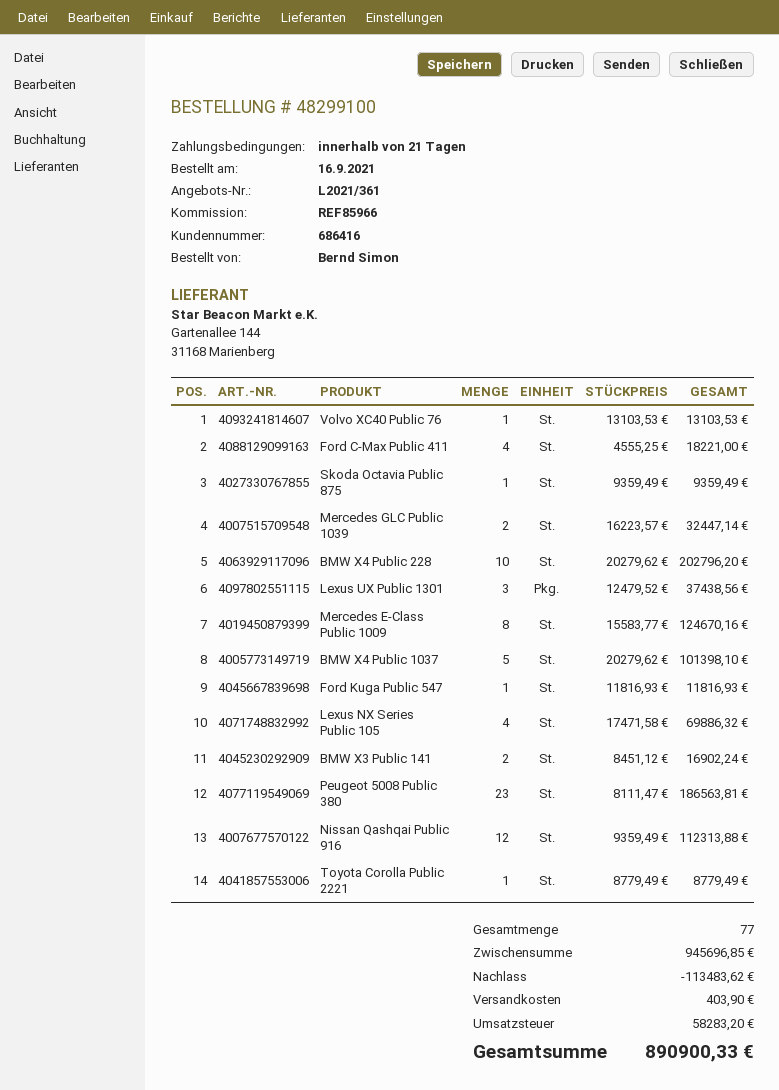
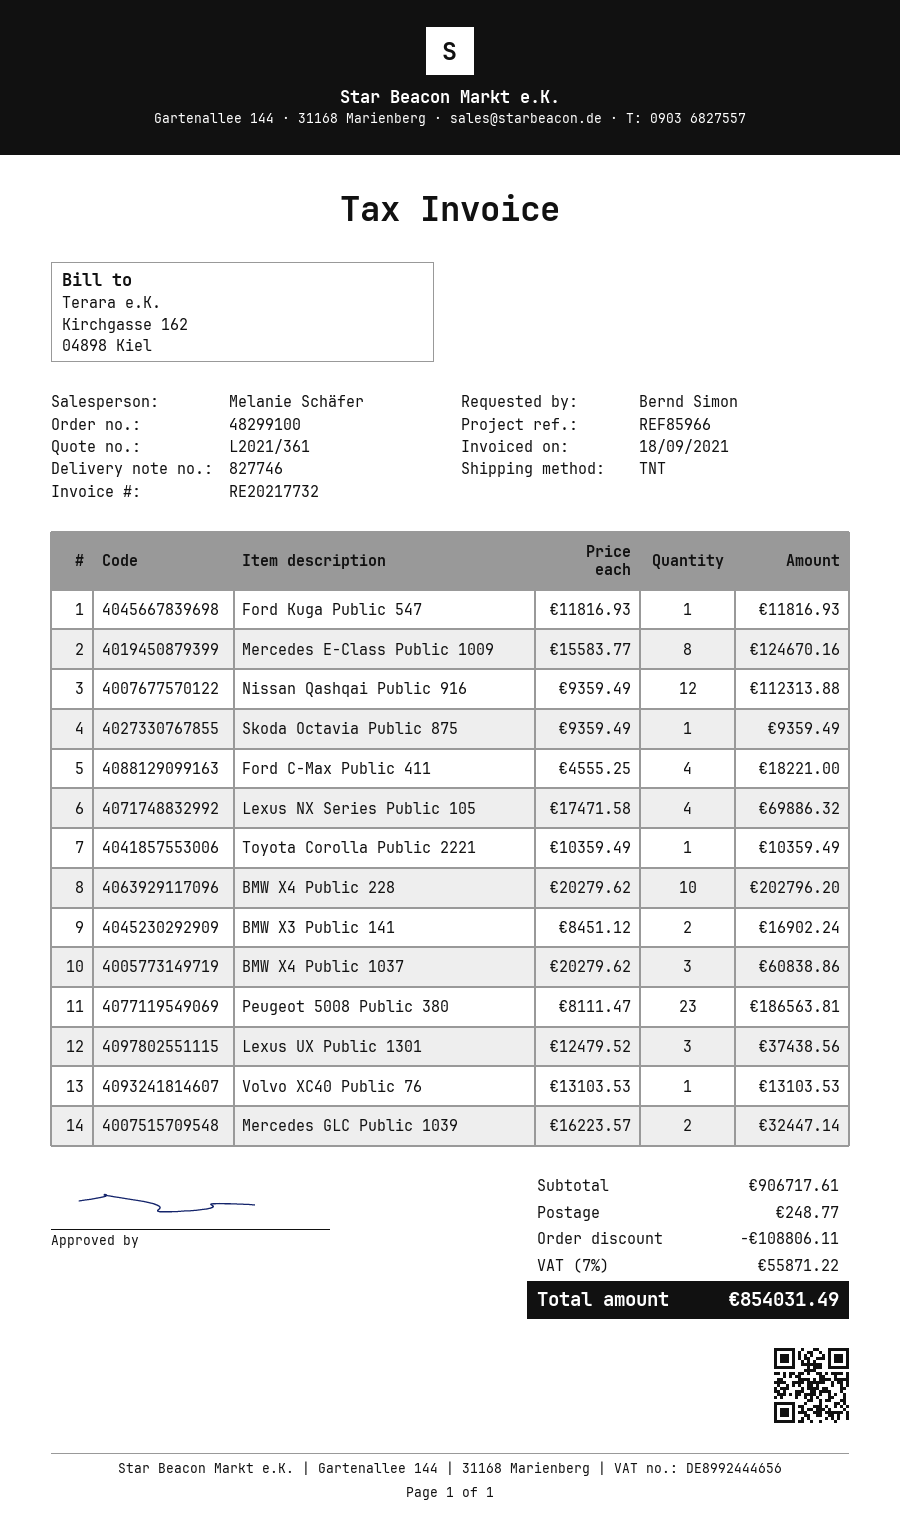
BMW X4 Public 1037: 5 x 20279.62 = 101398.10 -> 3 x 20279.62 = 60838.86
Toyota Corolla Public 2221: 1 x 8779.49 = 8779.49 -> 1 x 10359.49 = 10359.49
subtotal: 945696.85 -> 906717.61
discount: 113483.62 -> 108806.11
shipping: 403.90 -> 248.77
tax: 58283.20 -> 55871.22
total: 890900.33 -> 854031.49

